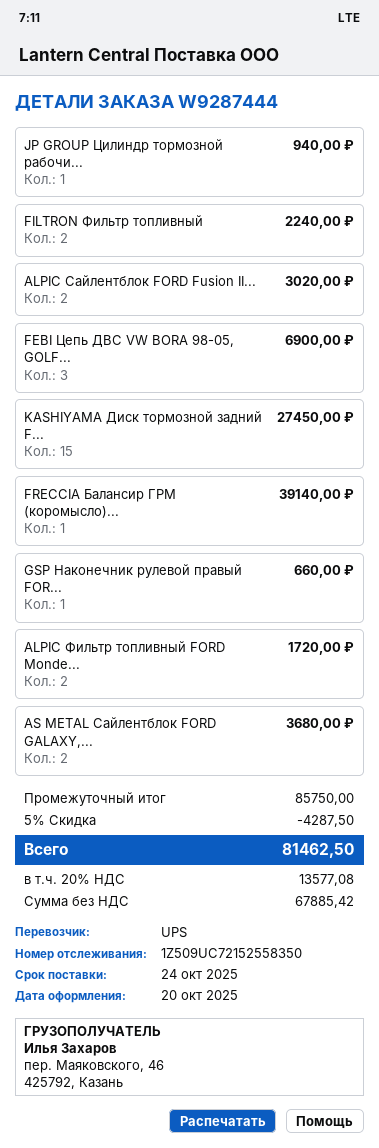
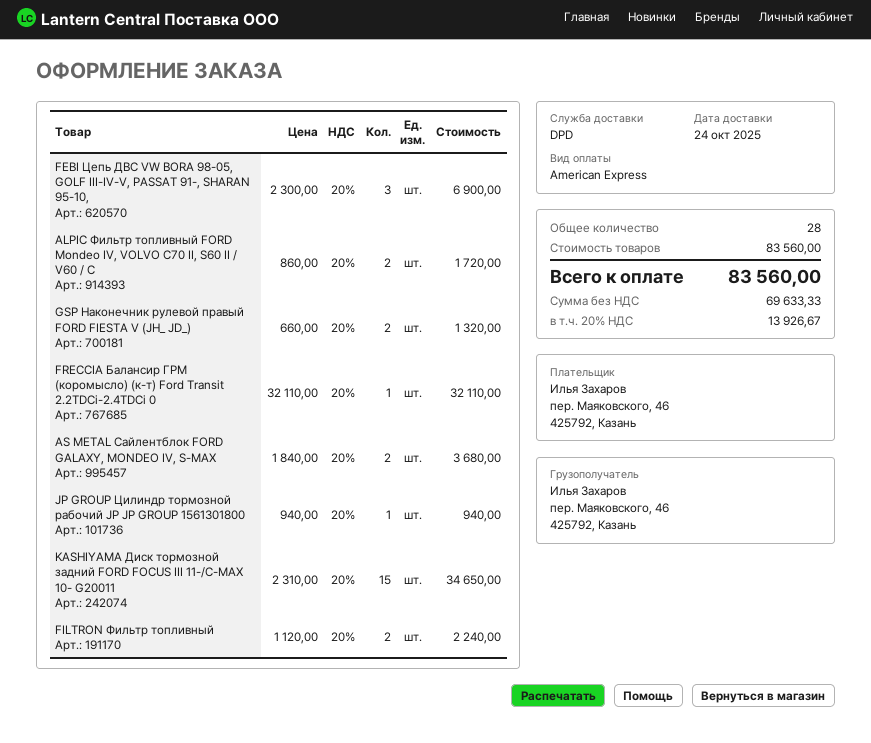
shipping method: UPS -> DPD
ALPIC Сайлентблок FORD Fusion II...: 2 for 3020.00 -> none
KASHIYAMA Диск тормозной задний F...: 15 for 27450.00 -> 15 for 34650.00
FRECCIA Балансир ГРМ (коромысло)...: 1 for 39140.00 -> 1 for 32110.00
GSP Наконечник рулевой правый FOR...: 1 for 660.00 -> 2 for 1320.00
subtotal: 85750.00 -> 83560.00
discount: 5% = 4287.50 -> none
net: 67885.42 -> 69633.33
tax: 20% = 13577.08 -> 20% = 13926.67
total: 81462.50 -> 83560.00

